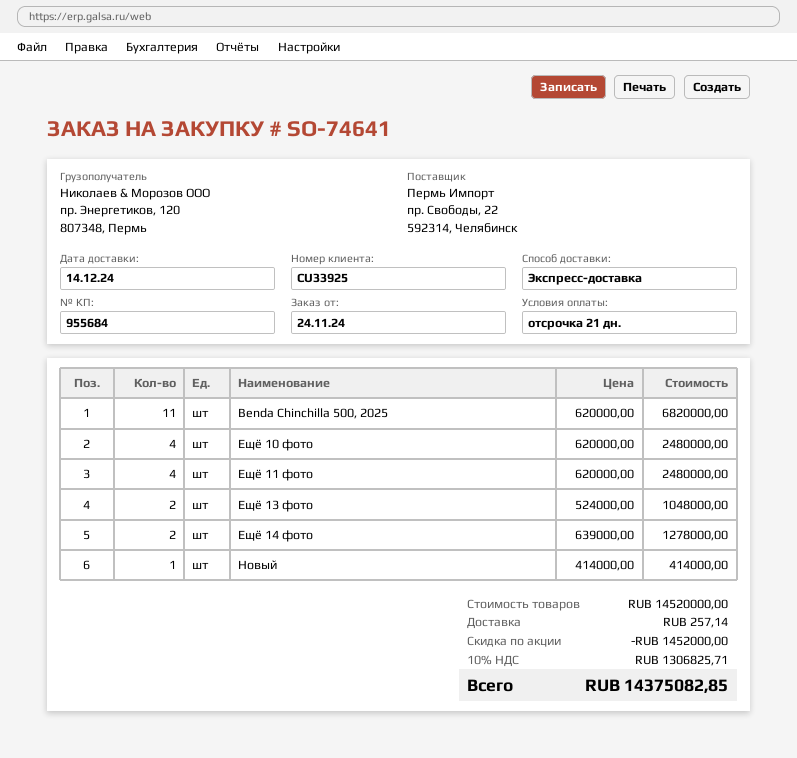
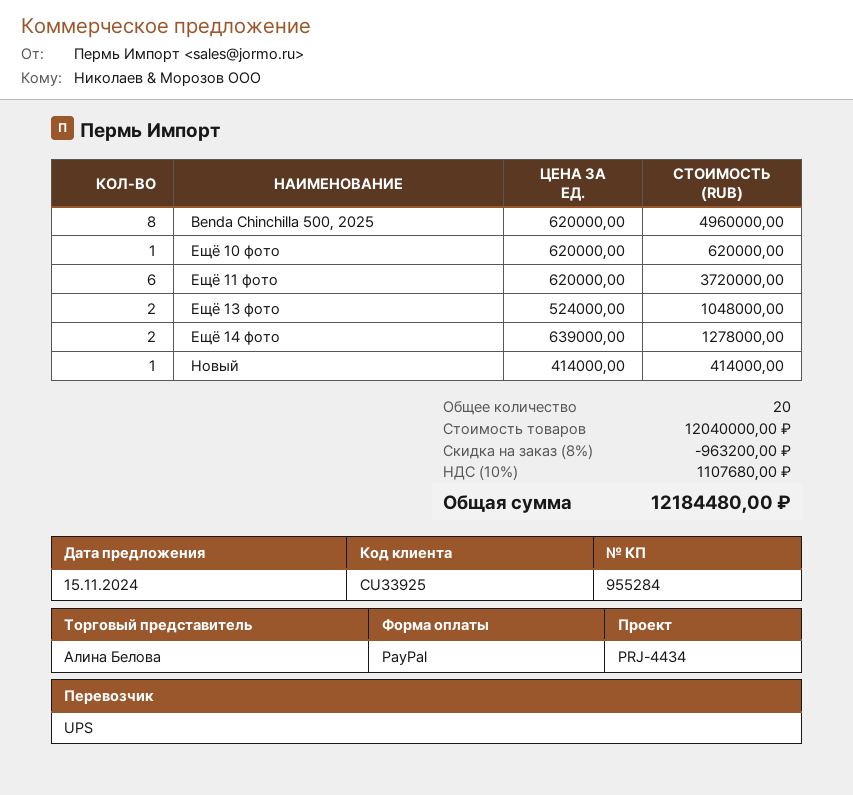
quote number: 955684 -> 955284
shipping method: express -> UPS
Benda Chinchilla 500, 2025: 11 x 620000.00 = 6820000.00 -> 8 x 620000.00 = 4960000.00
Ещё 10 фото: 4 x 620000.00 = 2480000.00 -> 1 x 620000.00 = 620000.00
Ещё 11 фото: 4 x 620000.00 = 2480000.00 -> 6 x 620000.00 = 3720000.00
subtotal: 14520000.00 -> 12040000.00
discount: 1452000.00 -> 963200.00
shipping: 257.14 -> none
tax: 10% = 1306825.71 -> 10% = 1107680.00
total: 14375082.85 -> 12184480.00

